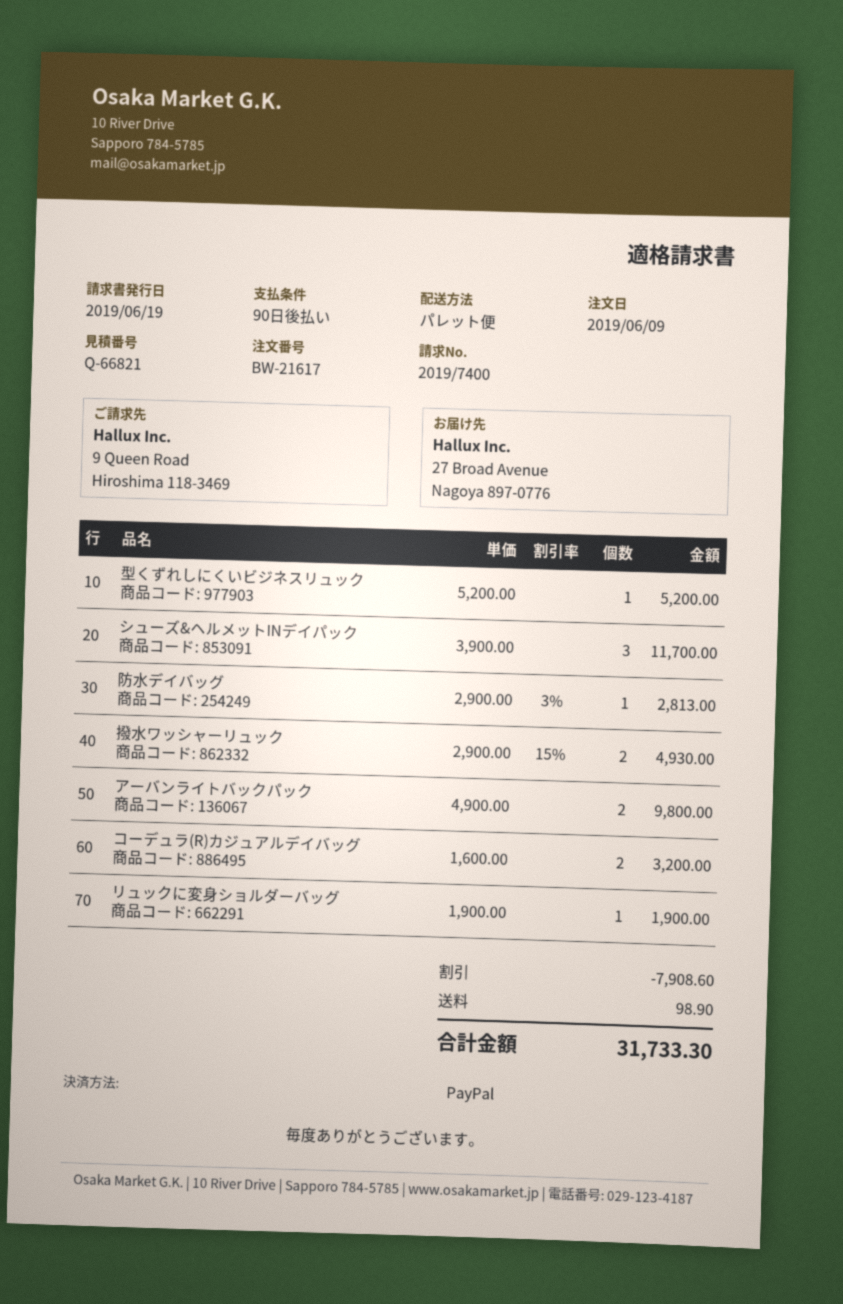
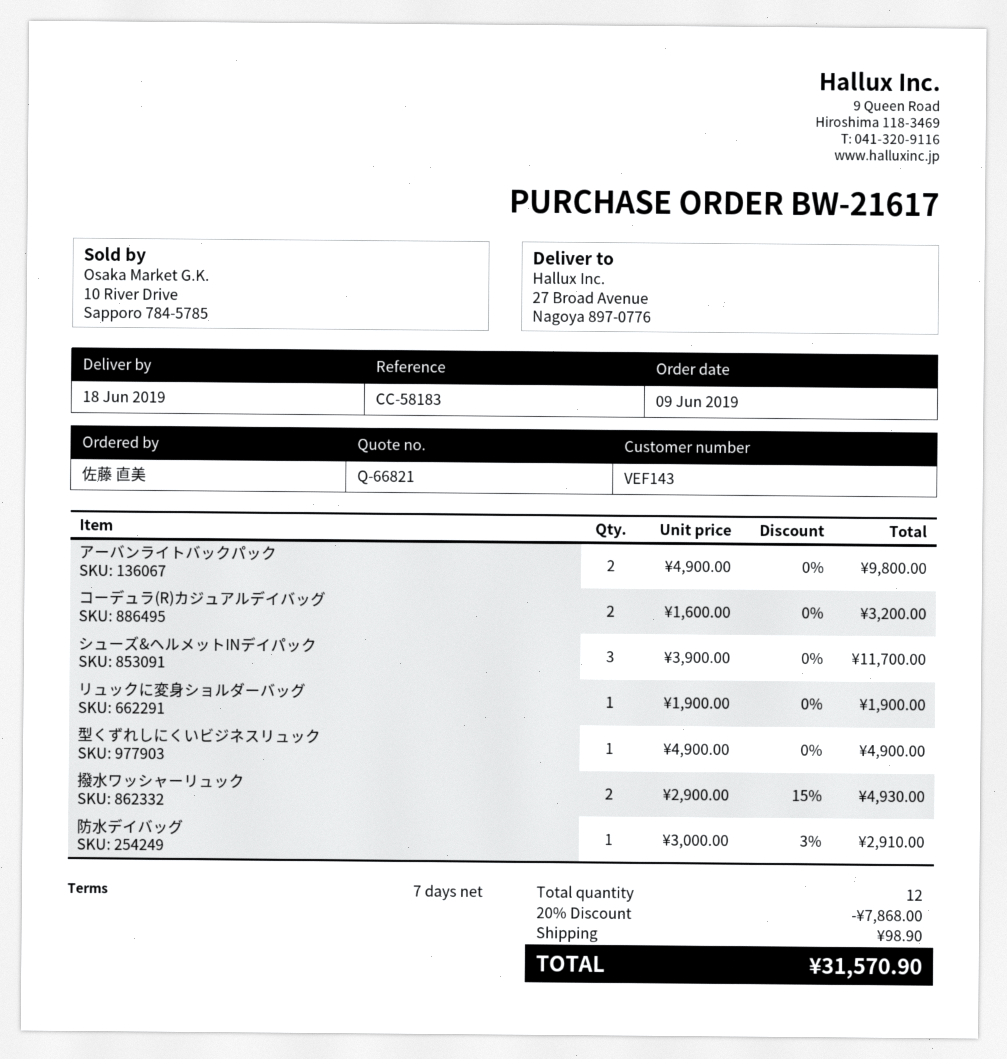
payment terms: 90 days -> 7 days
型くずれしにくいビジネスリュック: 1 x 5200.00 = 5200.00 -> 1 x 4900.00 = 4900.00
防水デイバッグ: 1 x 2900.00 - 3% = 2813.00 -> 1 x 3000.00 - 3% = 2910.00
discount: 7908.60 -> 7868.00
total: 31733.30 -> 31570.90

